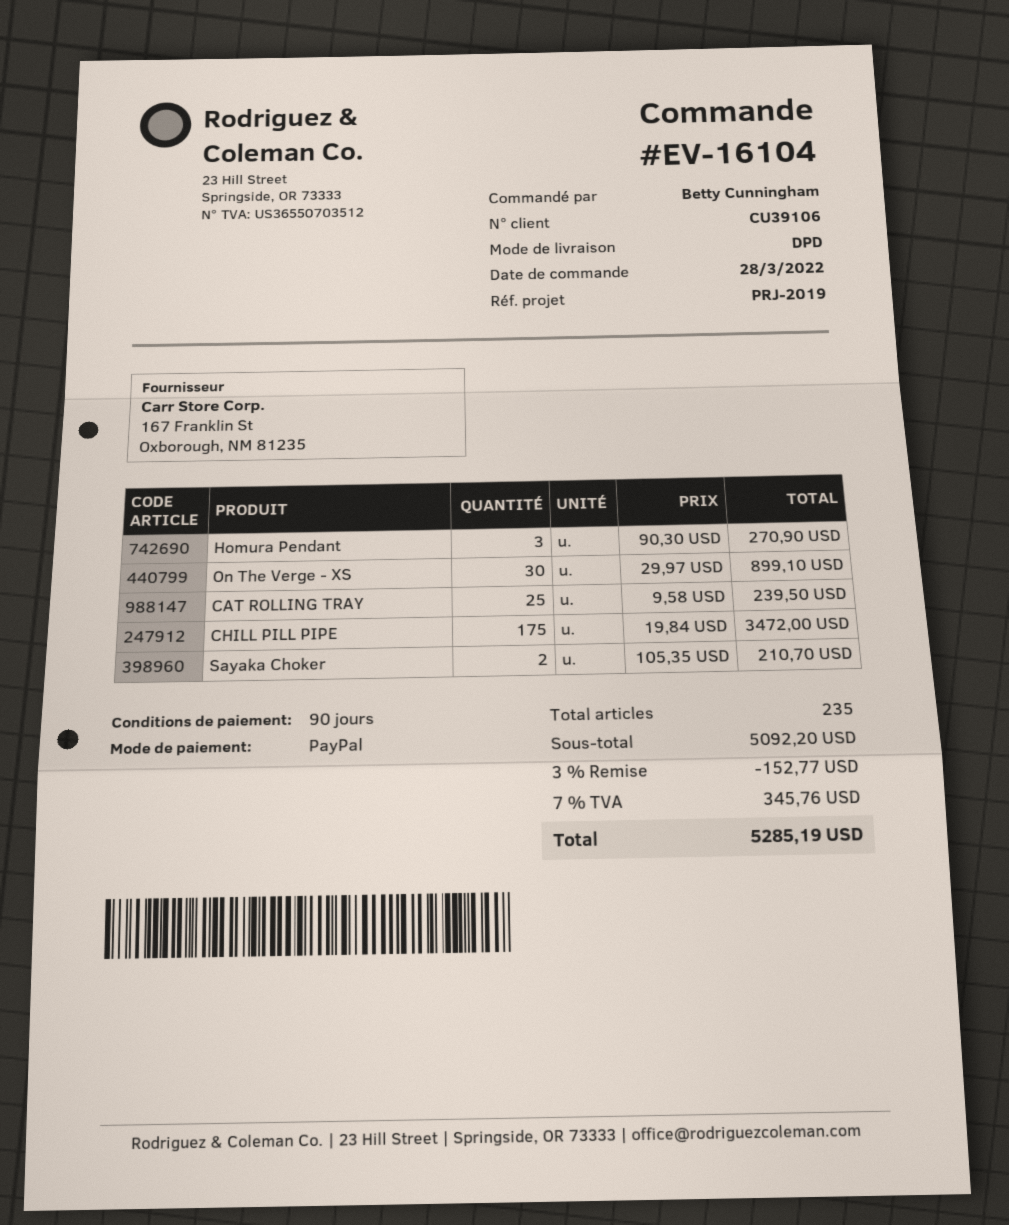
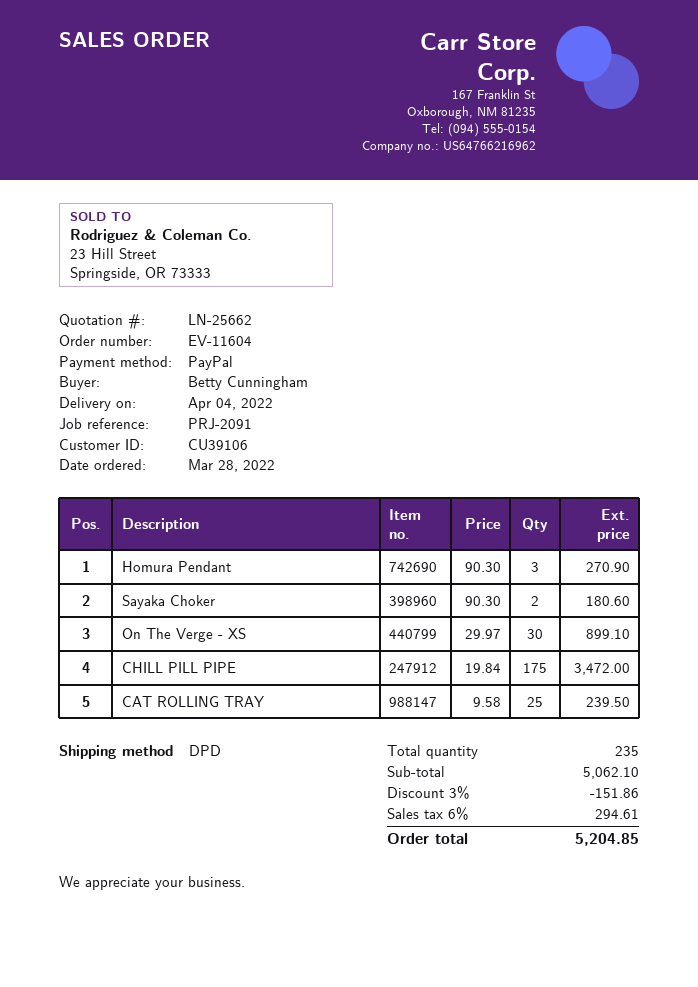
order number: EV-16104 -> EV-11604
reference: PRJ-2019 -> PRJ-2091
Sayaka Choker: 2 x 105.35 = 210.70 -> 2 x 90.30 = 180.60
subtotal: 5092.20 -> 5062.10
discount: 3% = 152.77 -> 3% = 151.86
tax: 7% = 345.76 -> 6% = 294.61
total: 5285.19 -> 5204.85

